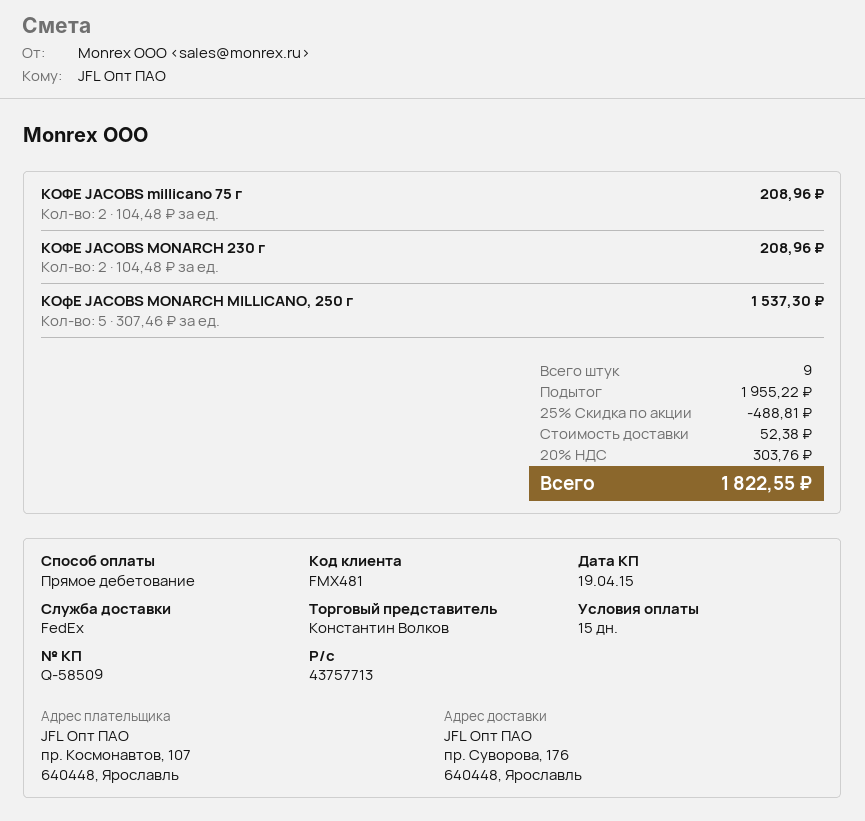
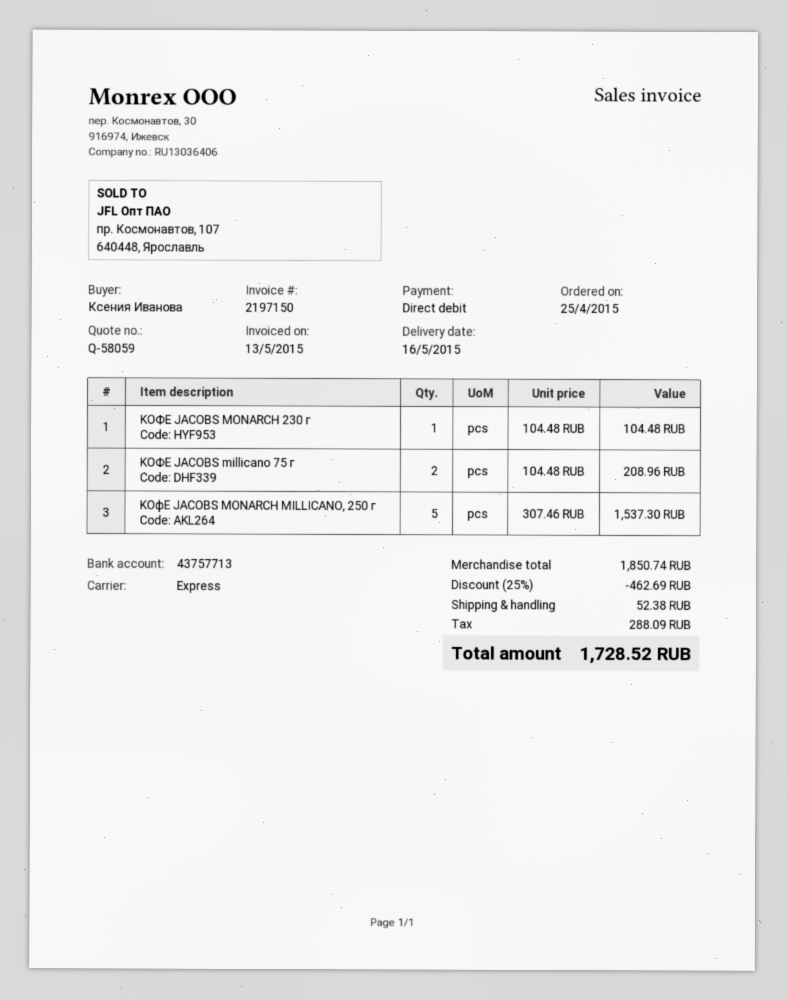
quote number: Q-58509 -> Q-58059
shipping method: FedEx -> express
KOФE JACOBS MONARCH 230 г: 2 x 104.48 = 208.96 -> 1 x 104.48 = 104.48
subtotal: 1955.22 -> 1850.74
discount: 25% = 488.81 -> 25% = 462.69
tax: 303.76 -> 288.09
total: 1822.55 -> 1728.52

